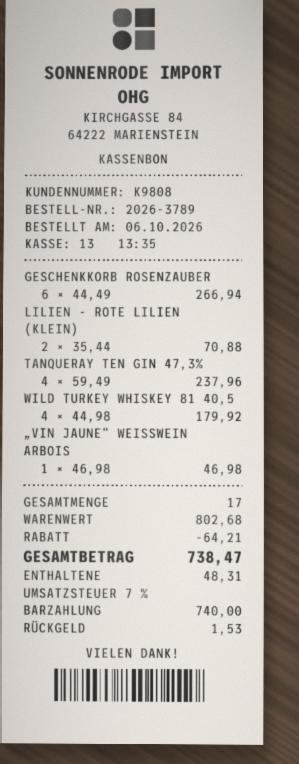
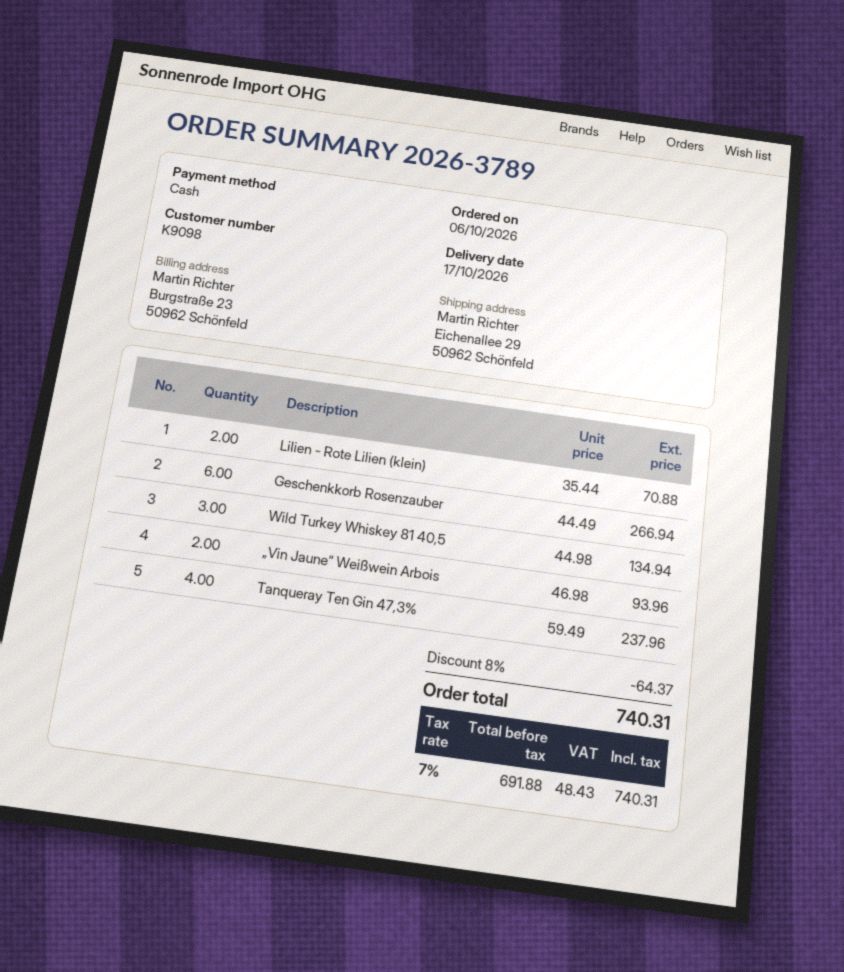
customer number: K9808 -> K9098
WILD TURKEY WHISKEY 81 40,5: 4 x 44.98 = 179.92 -> 3 x 44.98 = 134.94
„VIN JAUNE“ WEISSWEIN ARBOIS: 1 x 46.98 = 46.98 -> 2 x 46.98 = 93.96
discount: 64.21 -> 64.37
tax: 7% = 48.31 -> 7% = 48.43
total: 738.47 -> 740.31

